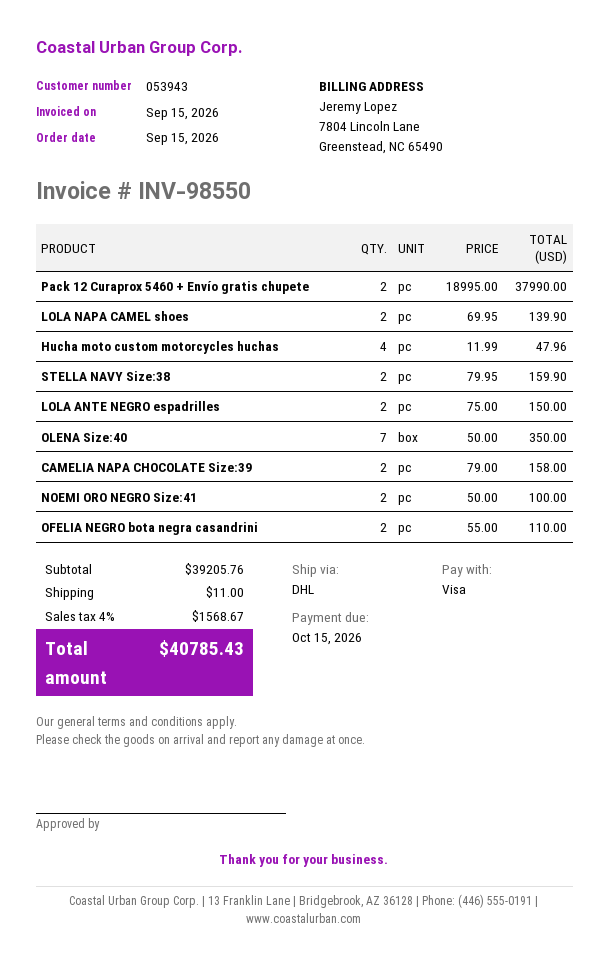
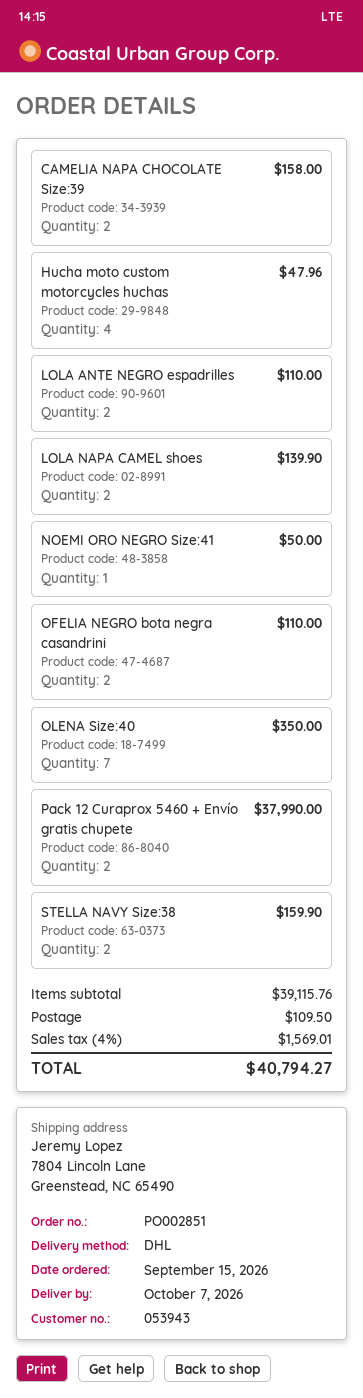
LOLA ANTE NEGRO espadrilles: 2 for 150.00 -> 2 for 110.00
NOEMI ORO NEGRO Size:41: 2 for 100.00 -> 1 for 50.00
subtotal: 39205.76 -> 39115.76
shipping: 11.00 -> 109.50
tax: 4% = 1568.67 -> 4% = 1569.01
total: 40785.43 -> 40794.27

